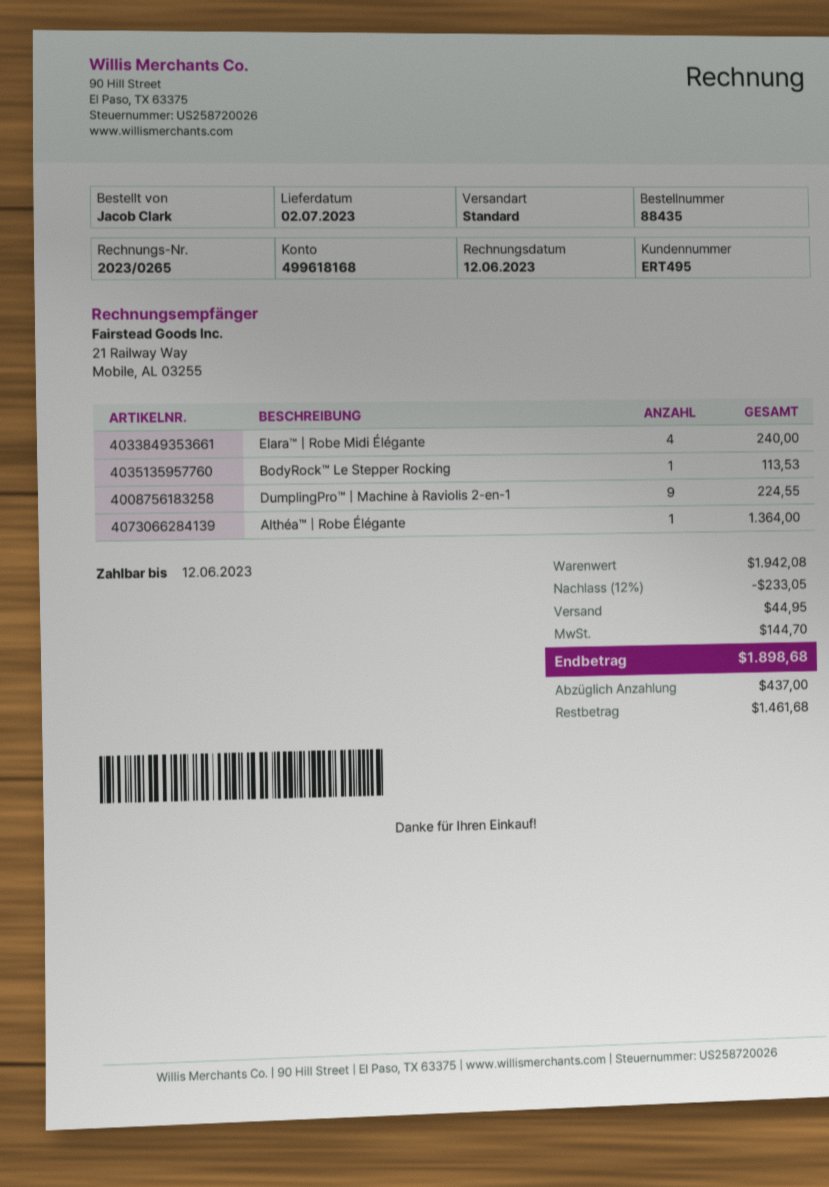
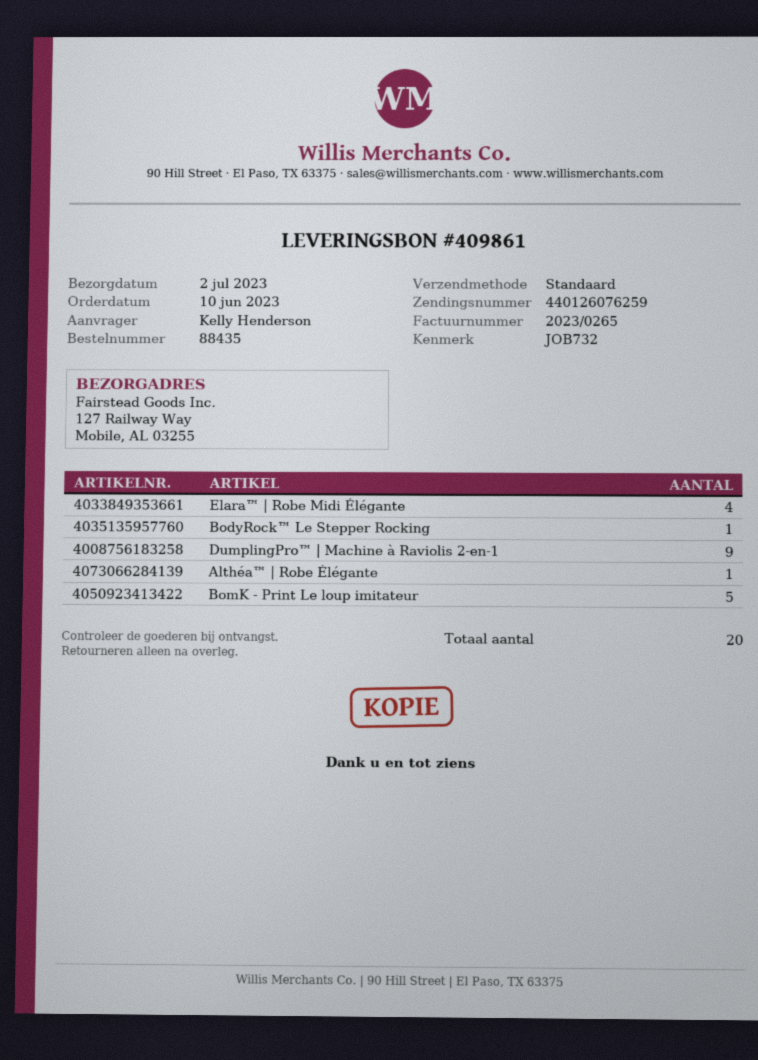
ordered by: Jacob Clark -> Kelly Henderson
BomK - Print Le loup imitateur: none -> 5

